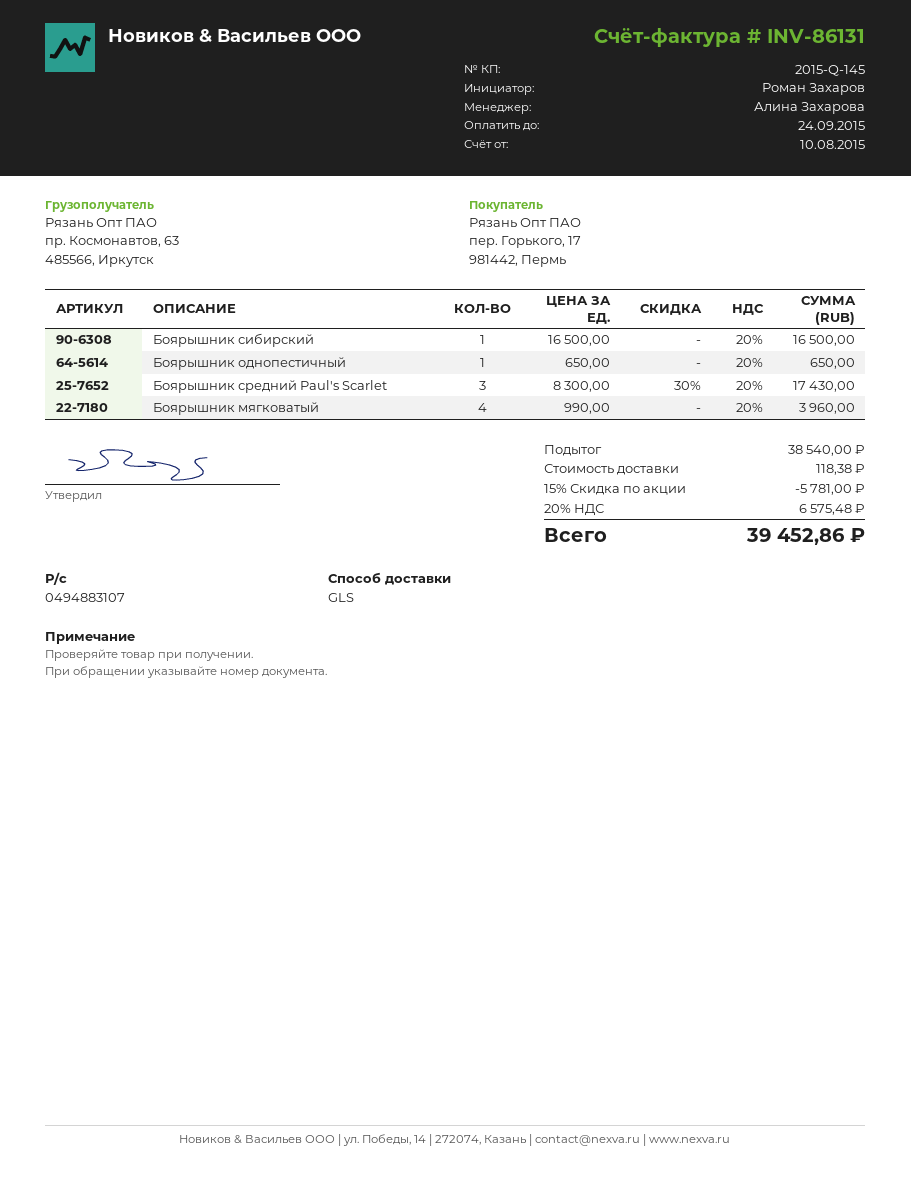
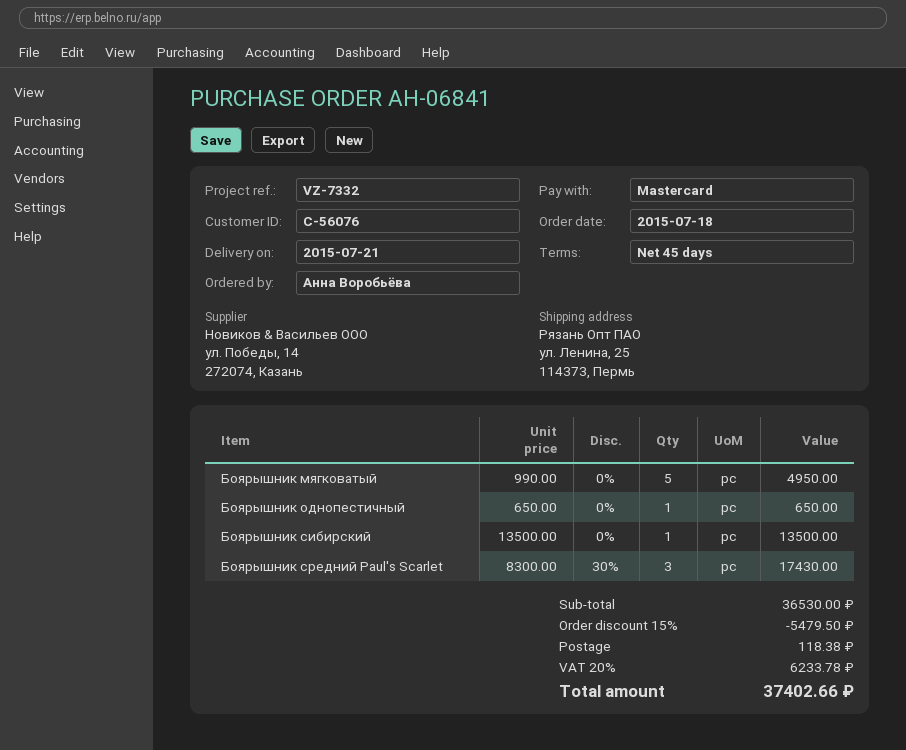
ordered by: Роман Захаров -> Анна Воробьёва
ship to: пр. Космонавтов, 63, 485566, Иркутск -> ул. Ленина, 25, 114373, Пермь
Боярышник сибирский: 1 x 16500.00 = 16500.00 -> 1 x 13500.00 = 13500.00
Боярышник мягковатый: 4 x 990.00 = 3960.00 -> 5 x 990.00 = 4950.00
subtotal: 38540.00 -> 36530.00
discount: 15% = 5781.00 -> 15% = 5479.50
tax: 20% = 6575.48 -> 20% = 6233.78
total: 39452.86 -> 37402.66

